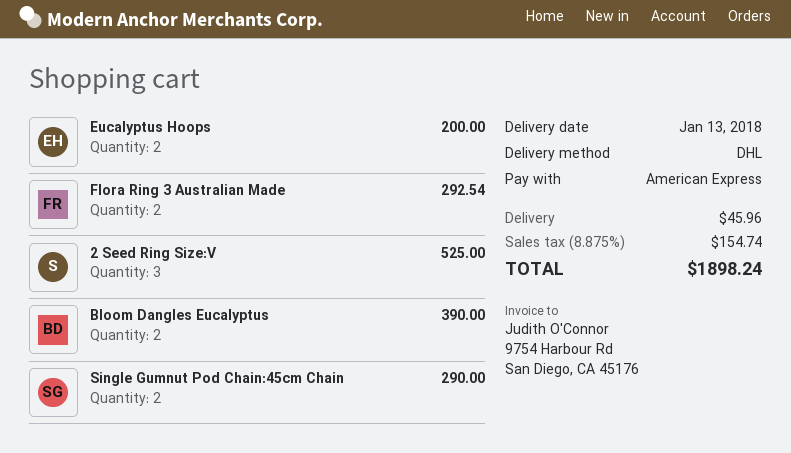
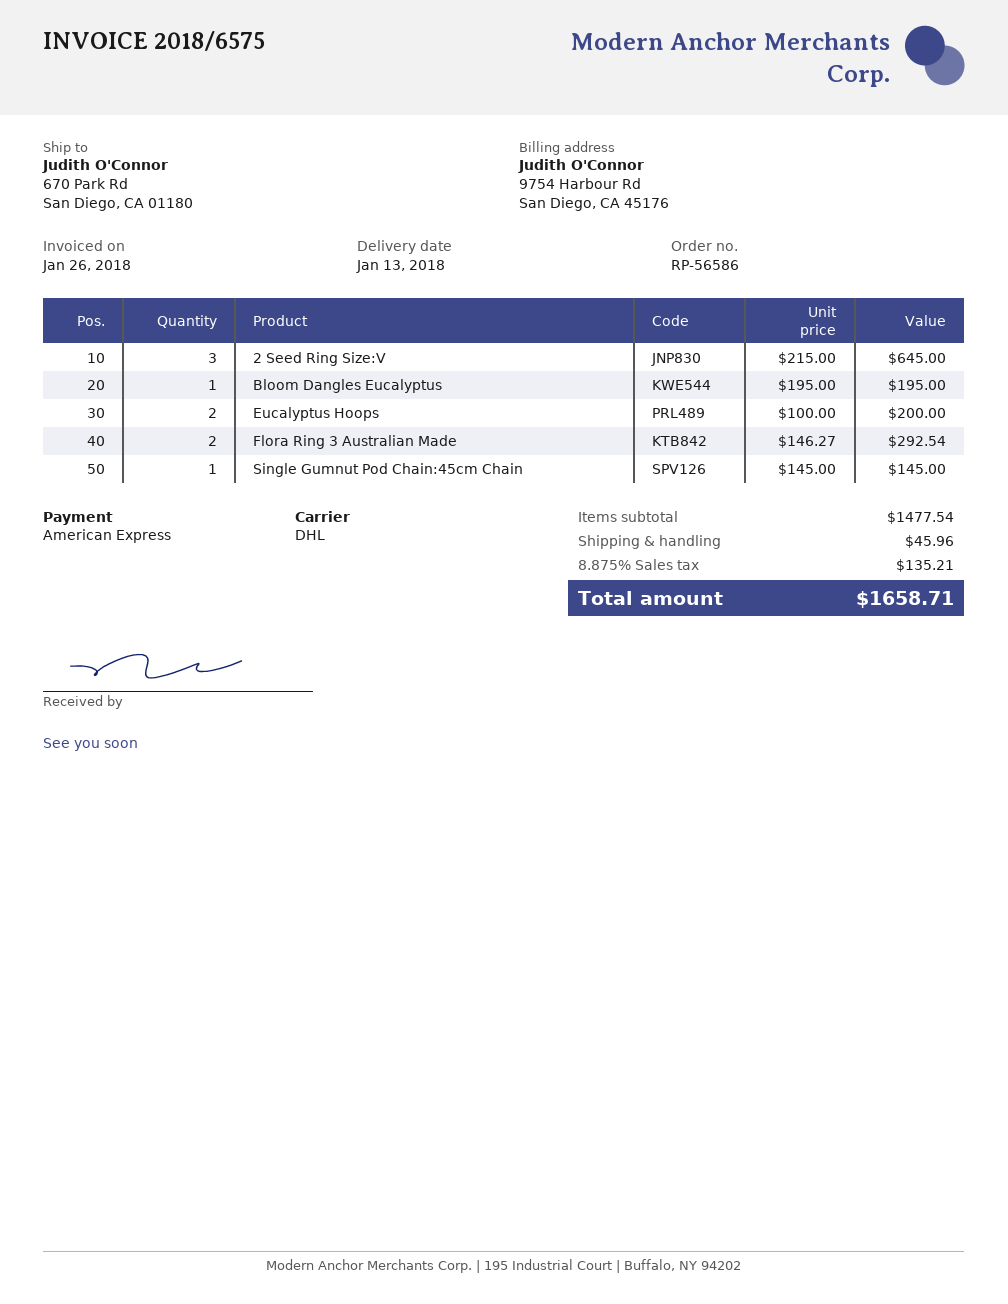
2 Seed Ring Size:V: 3 for 525.00 -> 3 for 645.00
Bloom Dangles Eucalyptus: 2 for 390.00 -> 1 for 195.00
Single Gumnut Pod Chain:45cm Chain: 2 for 290.00 -> 1 for 145.00
tax: 8.875% = 154.74 -> 8.875% = 135.21
total: 1898.24 -> 1658.71

